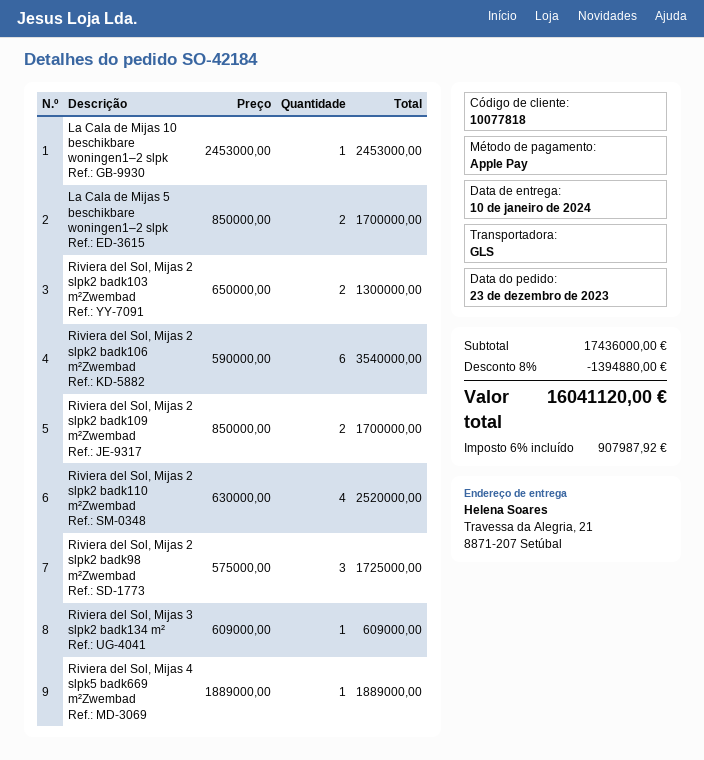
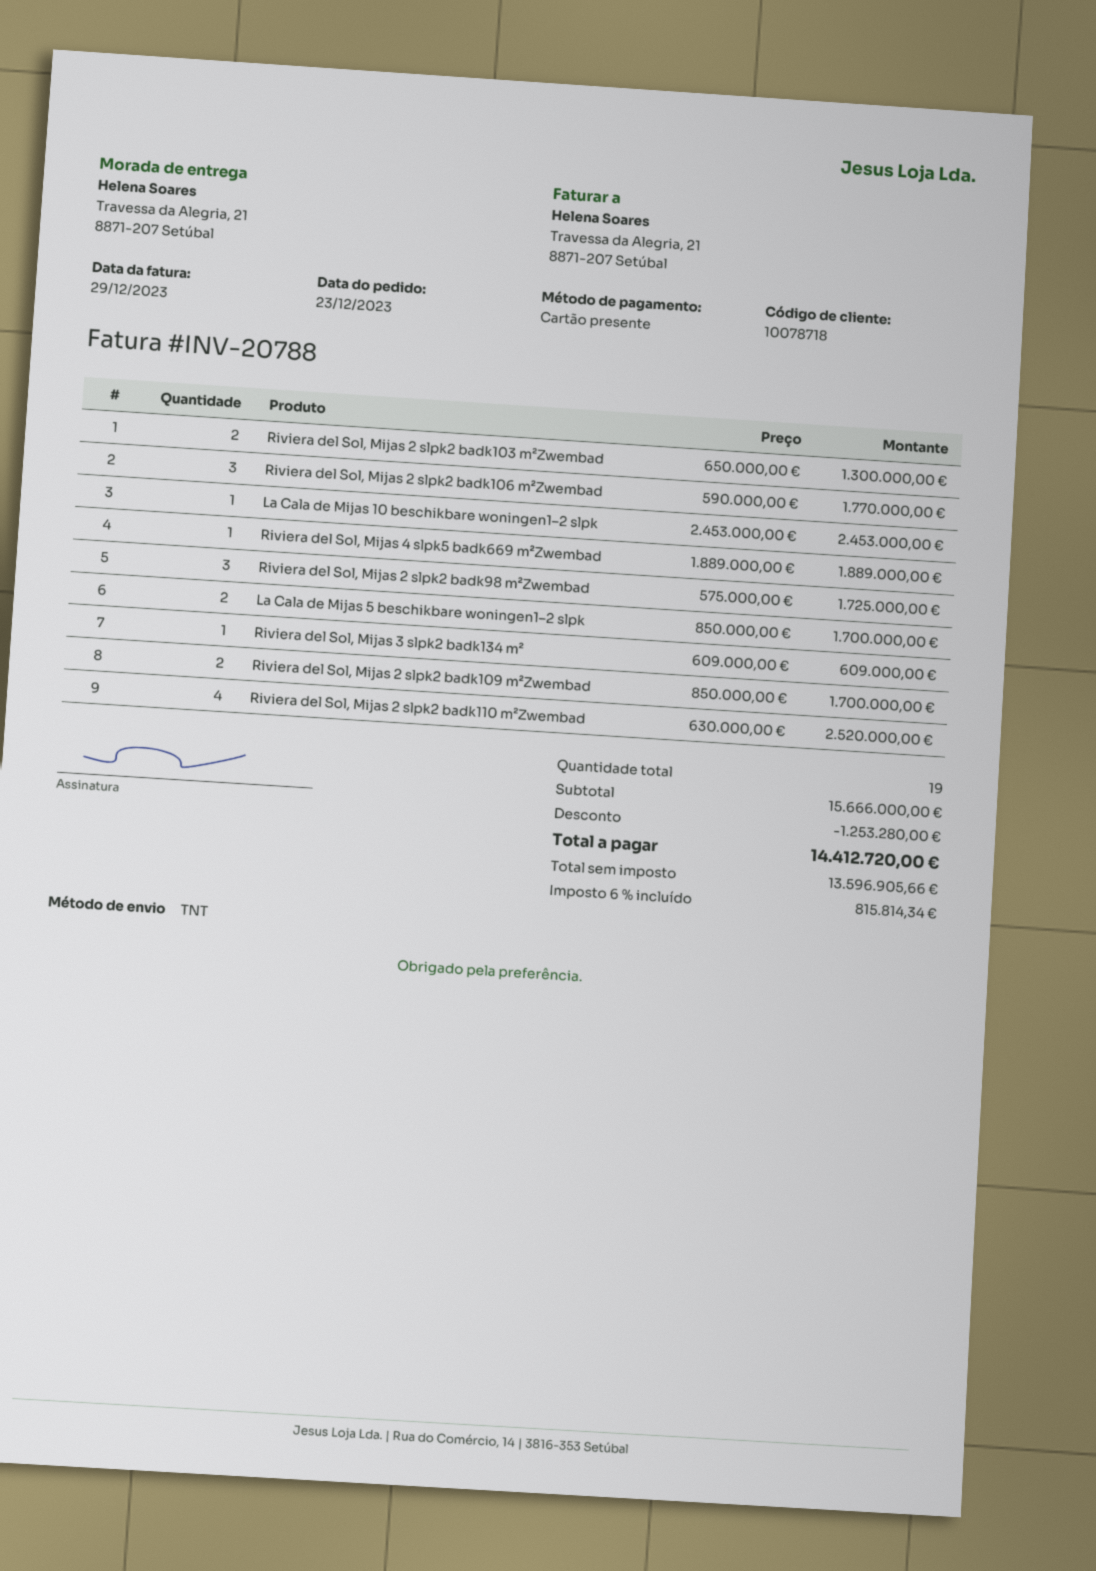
customer number: 10077818 -> 10078718
payment method: Apple Pay -> gift card
shipping method: GLS -> TNT
Riviera del Sol, Mijas 2 slpk2 badk106 m²Zwembad: 6 x 590000.00 = 3540000.00 -> 3 x 590000.00 = 1770000.00
subtotal: 17436000.00 -> 15666000.00
discount: 1394880.00 -> 1253280.00
tax: 6% = 907987.92 -> 6% = 815814.34
total: 16041120.00 -> 14412720.00

